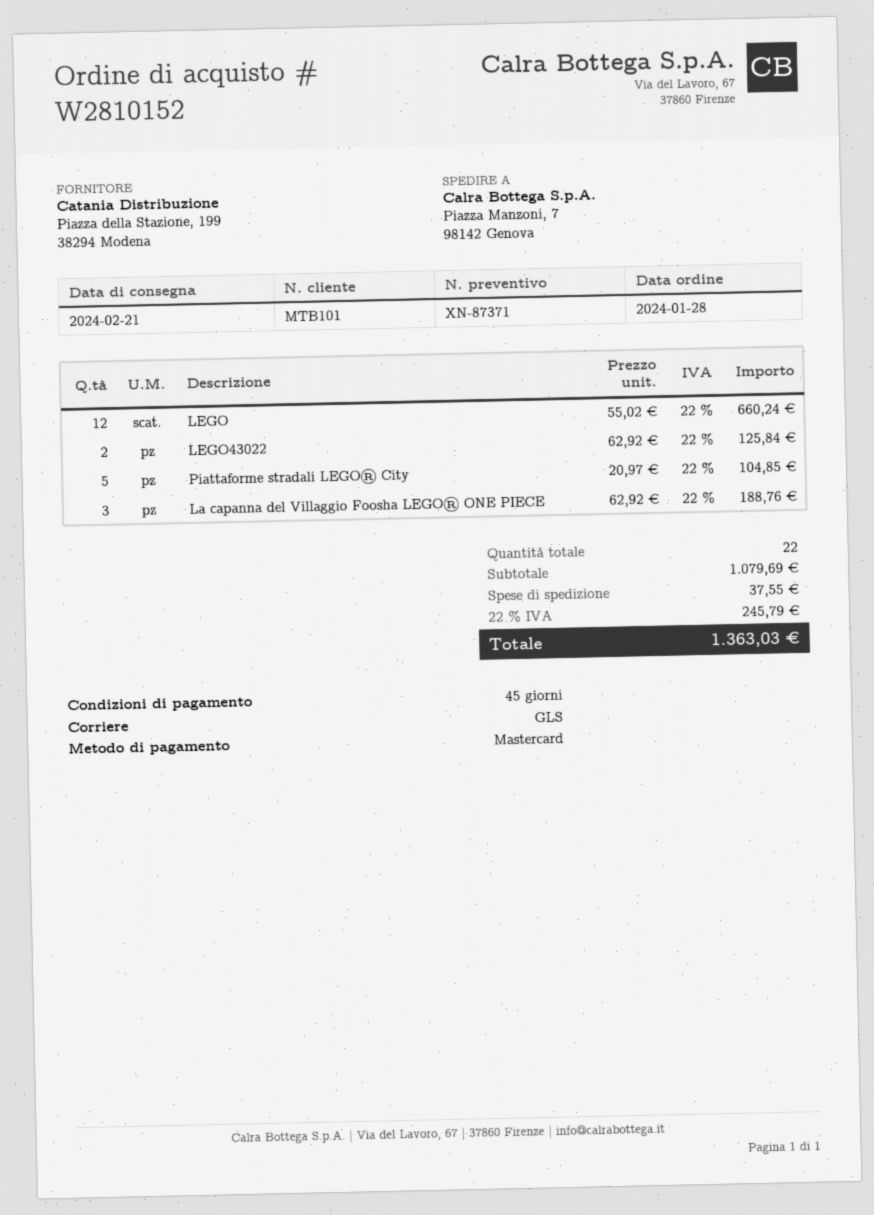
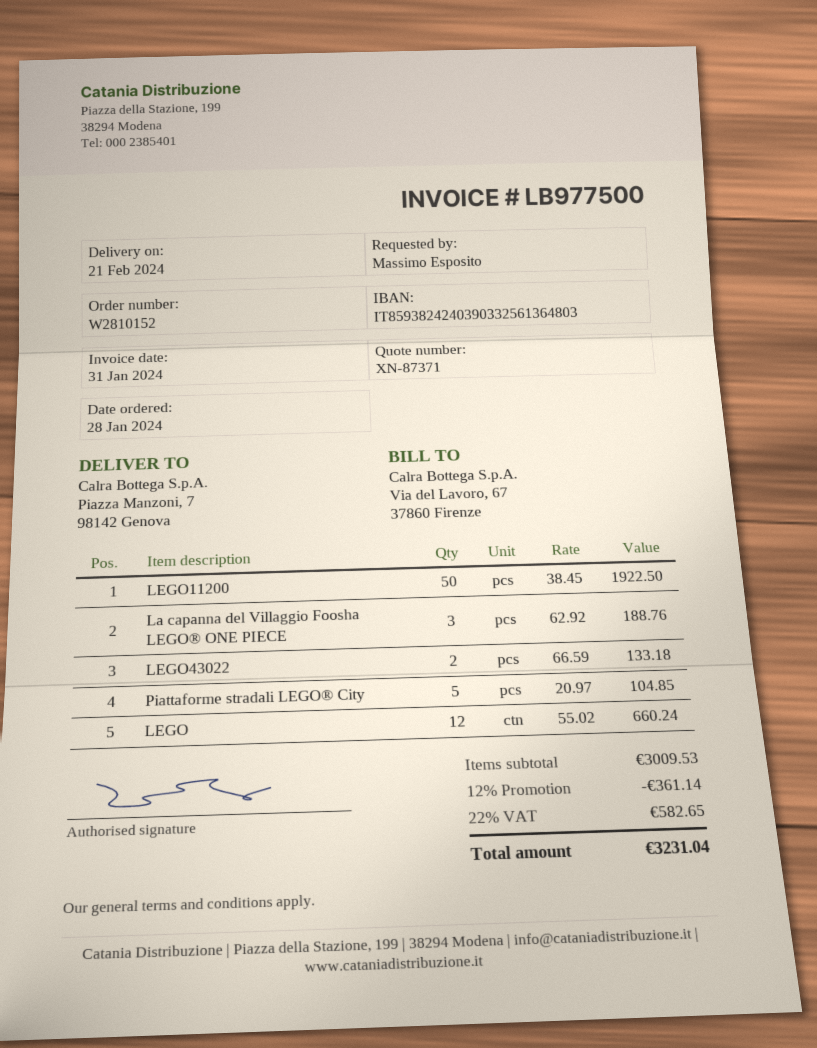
LEGO43022: 2 x 62.92 = 125.84 -> 2 x 66.59 = 133.18
LEGO11200: none -> 50 x 38.45 = 1922.50
subtotal: 1079.69 -> 3009.53
discount: none -> 12% = 361.14
shipping: 37.55 -> none
tax: 22% = 245.79 -> 22% = 582.65
total: 1363.03 -> 3231.04

